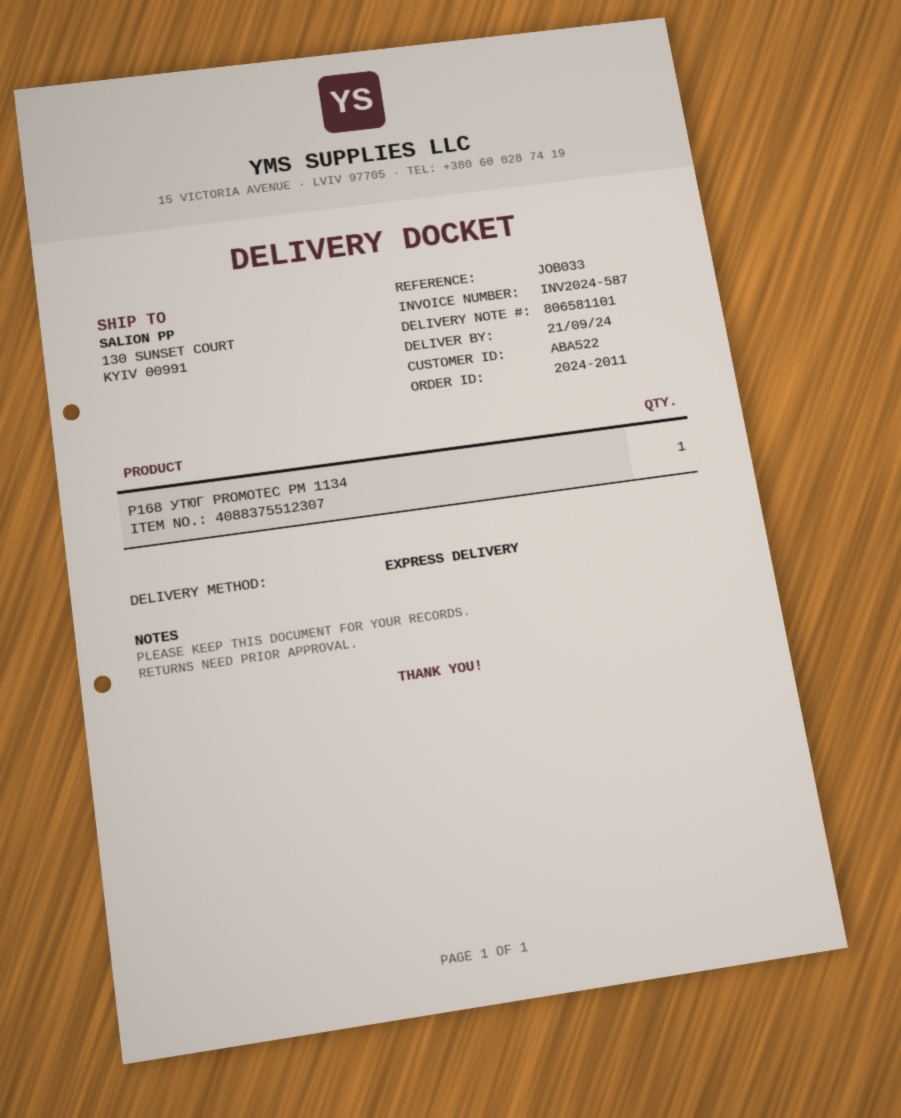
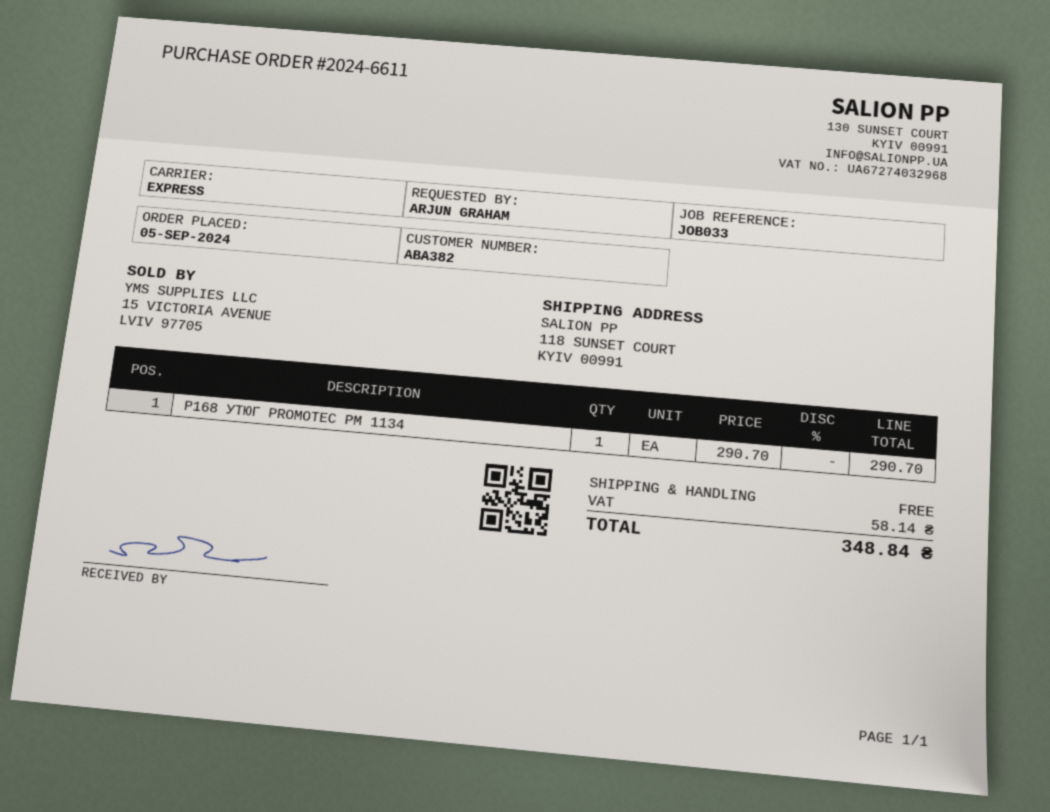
order number: 2024-2011 -> 2024-6611
customer number: ABA522 -> ABA382
ship to: 130 SUNSET COURT, KYIV 00991 -> 118 SUNSET COURT, KYIV 00991

